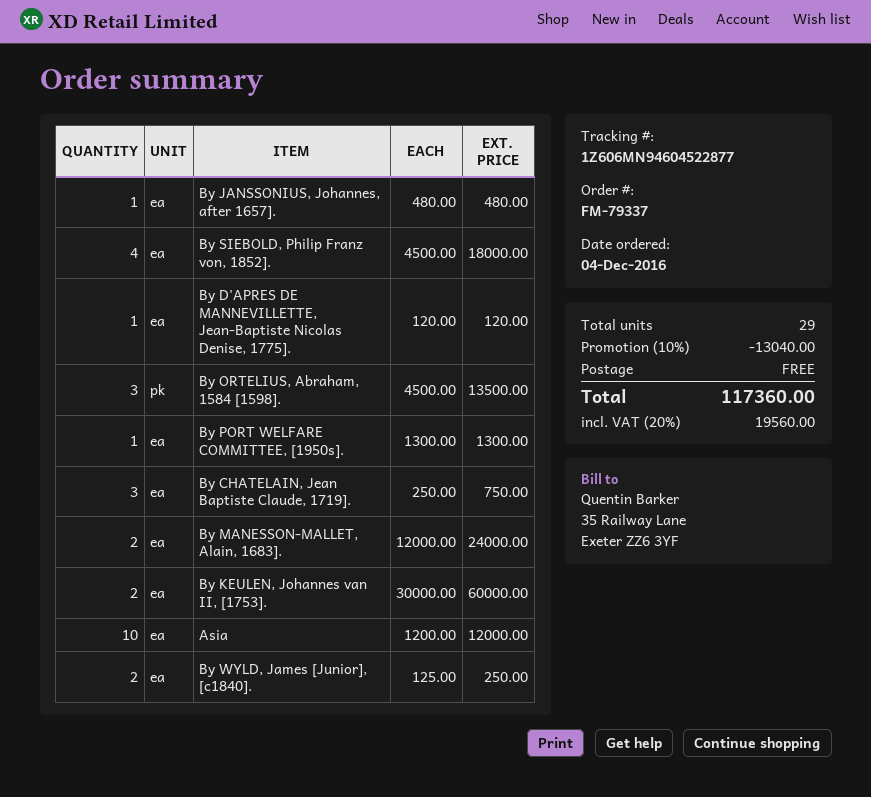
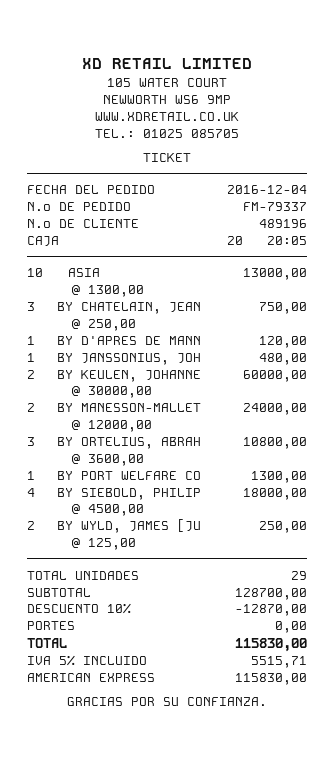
By ORTELIUS, Abraham, 1584 [1598].: 3 x 4500.00 = 13500.00 -> 3 x 3600.00 = 10800.00
Asia: 10 x 1200.00 = 12000.00 -> 10 x 1300.00 = 13000.00
discount: 10% = 13040.00 -> 10% = 12870.00
tax: 20% = 19560.00 -> 5% = 5515.71
total: 117360.00 -> 115830.00

